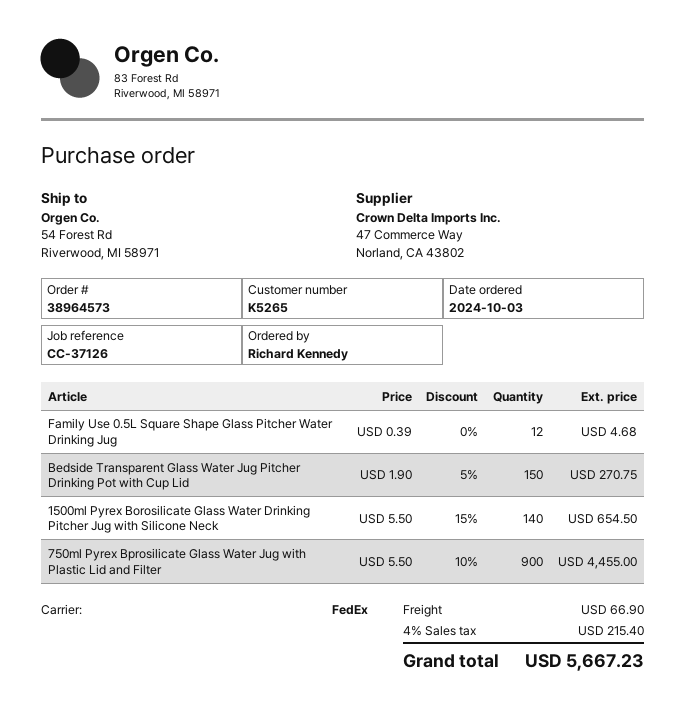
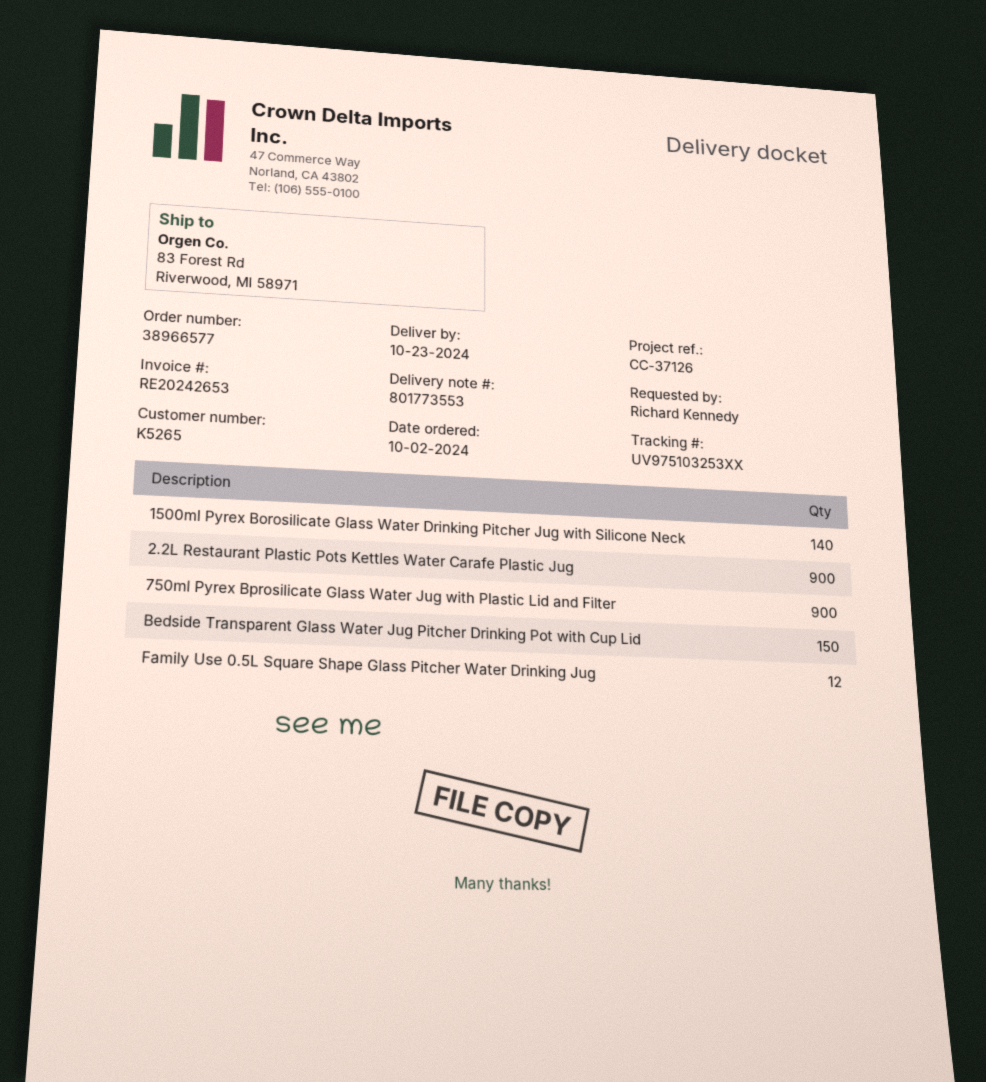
order number: 38964573 -> 38966577
order date: 2024-10-03 -> 2024-10-02
ship to: 54 Forest Rd, Riverwood, MI 58971 -> 83 Forest Rd, Riverwood, MI 58971
2.2L Restaurant Plastic Pots Kettles Water Carafe Plastic Jug: none -> 900

